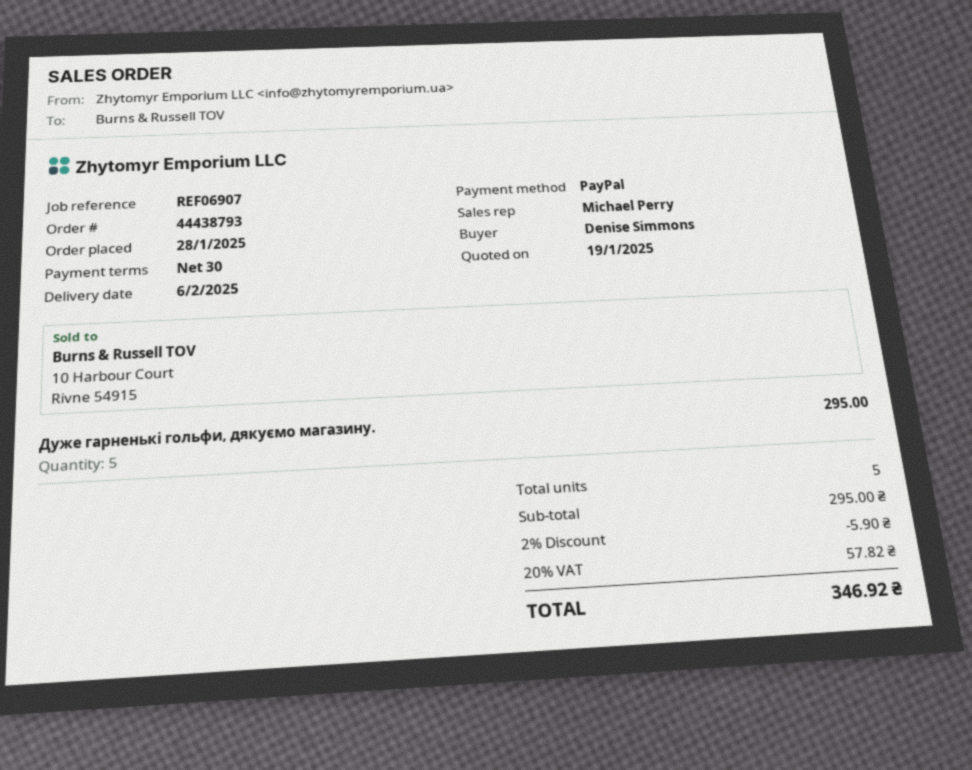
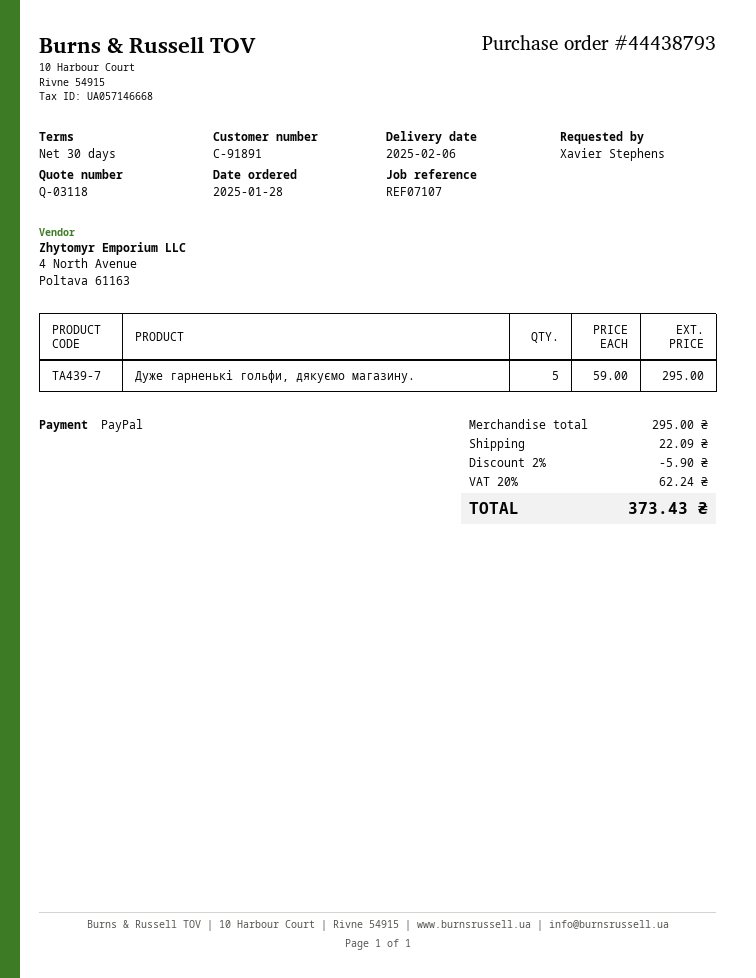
reference: REF06907 -> REF07107
ordered by: Denise Simmons -> Xavier Stephens
shipping: none -> 22.09
tax: 20% = 57.82 -> 20% = 62.24
total: 346.92 -> 373.43

